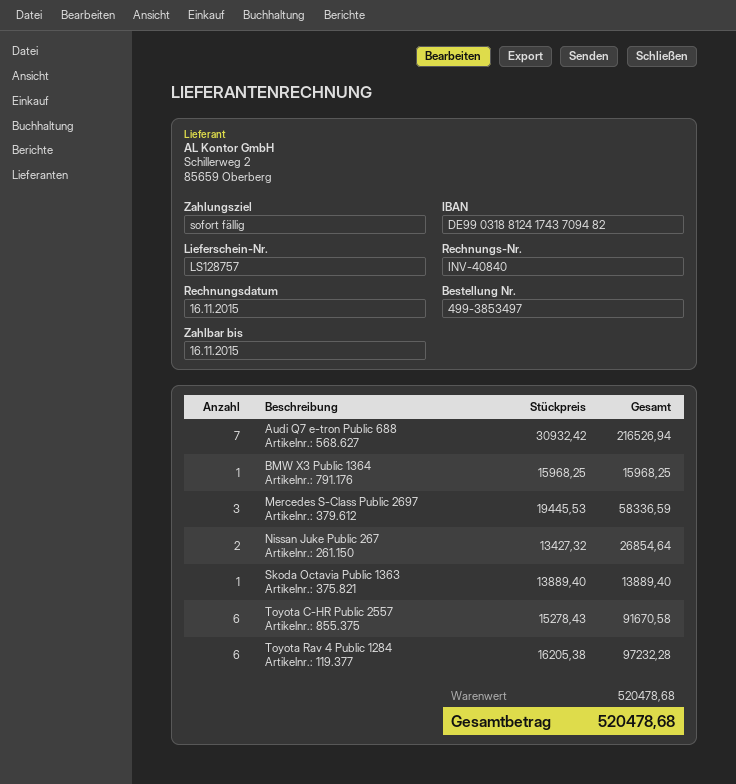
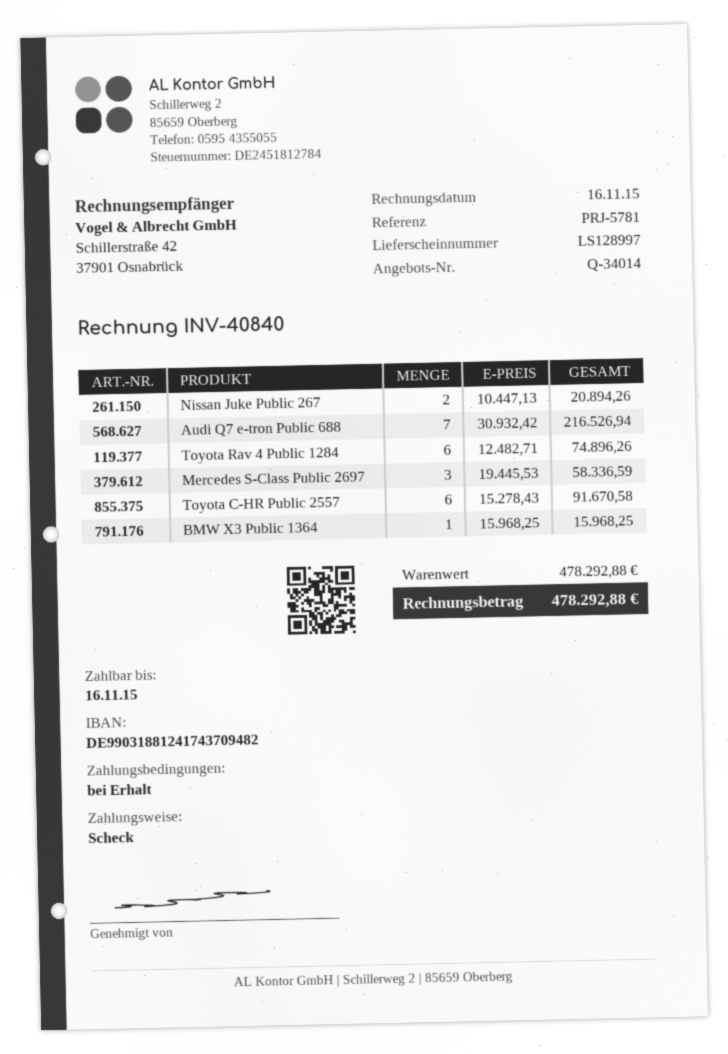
delivery note number: LS128757 -> LS128997
Nissan Juke Public 267: 2 x 13427.32 = 26854.64 -> 2 x 10447.13 = 20894.26
Skoda Octavia Public 1363: 1 x 13889.40 = 13889.40 -> none
Toyota Rav 4 Public 1284: 6 x 16205.38 = 97232.28 -> 6 x 12482.71 = 74896.26
subtotal: 520478.68 -> 478292.88
total: 520478.68 -> 478292.88

